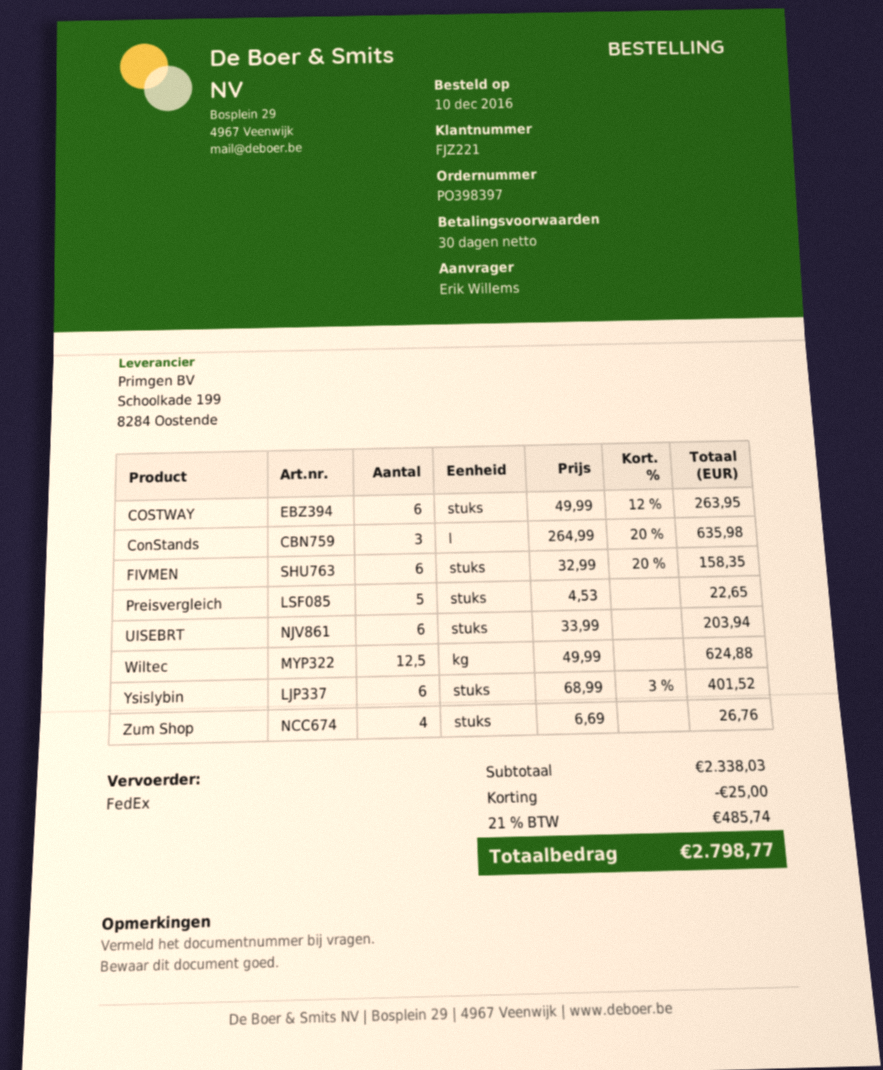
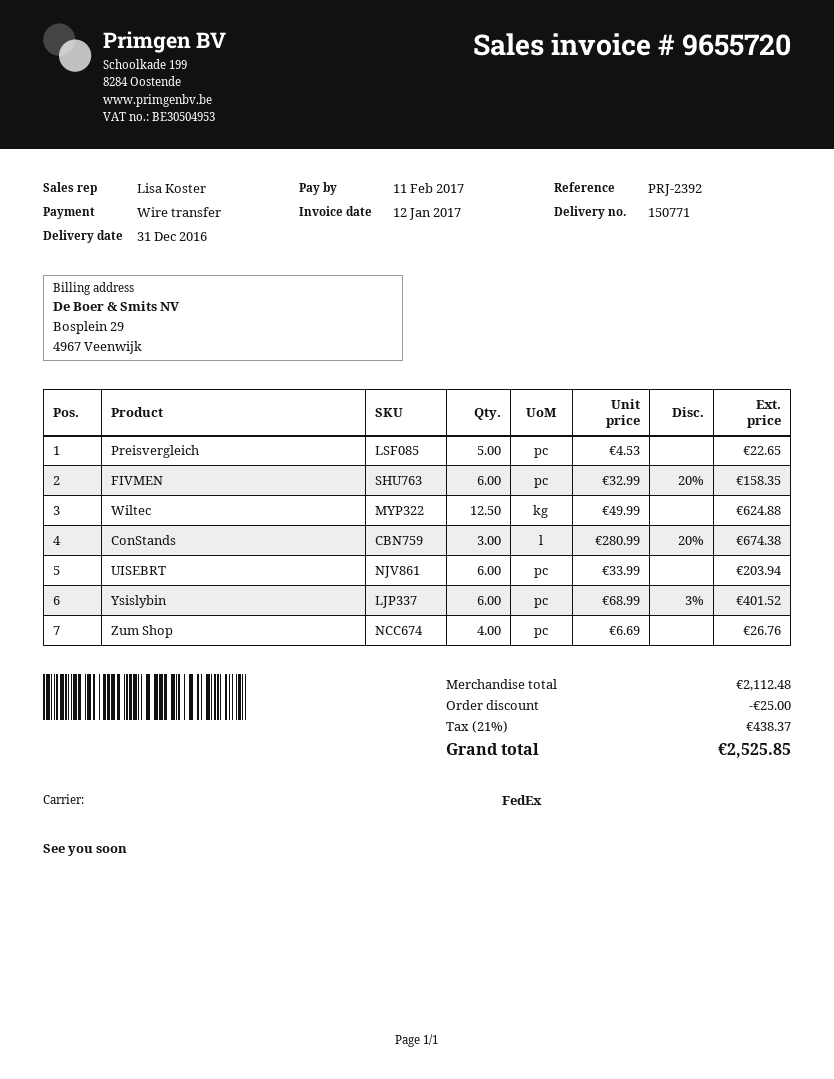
COSTWAY: 6 x 49.99 - 12% = 263.95 -> none
ConStands: 3 x 264.99 - 20% = 635.98 -> 3 x 280.99 - 20% = 674.38
subtotal: 2338.03 -> 2112.48
tax: 21% = 485.74 -> 21% = 438.37
total: 2798.77 -> 2525.85

